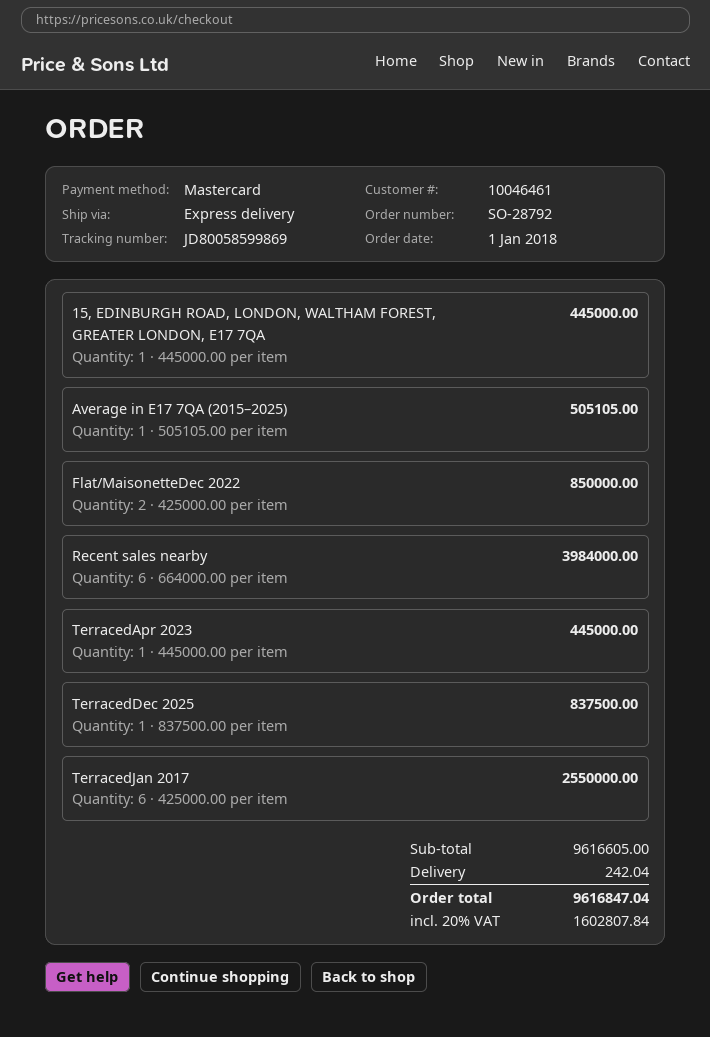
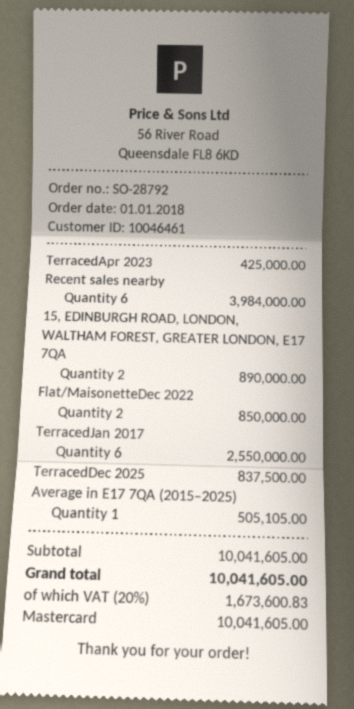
15, EDINBURGH ROAD, LONDON, WALTHAM FOREST, GREATER LONDON, E17 7QA: 1 for 445000.00 -> 2 for 890000.00
TerracedApr 2023: 1 for 445000.00 -> 1 for 425000.00
subtotal: 9616605.00 -> 10041605.00
shipping: 242.04 -> none
tax: 20% = 1602807.84 -> 20% = 1673600.83
total: 9616847.04 -> 10041605.00

